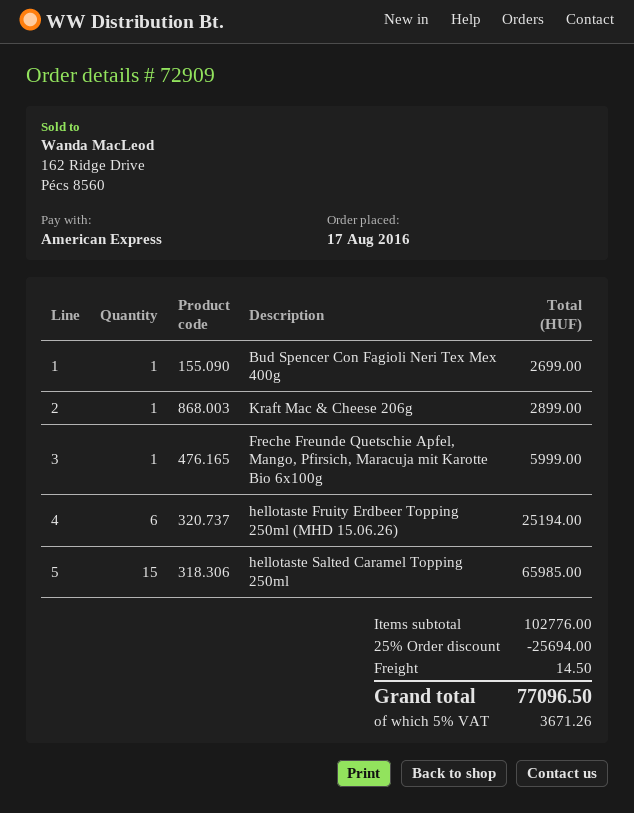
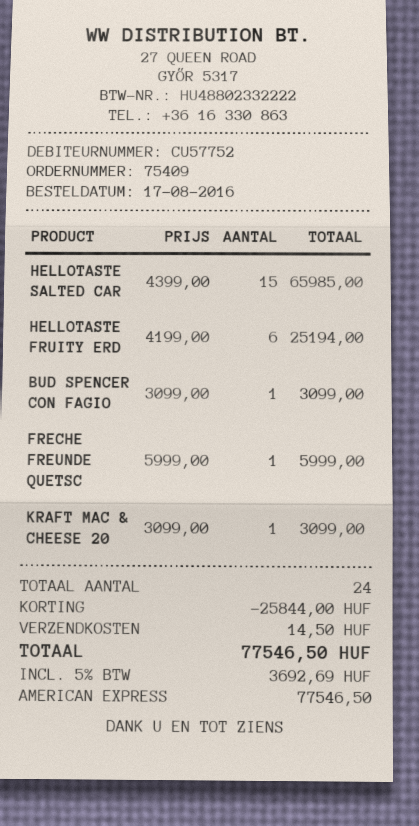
order number: 72909 -> 75409
Bud Spencer Con Fagioli Neri Tex Mex 400g: 1 for 2699.00 -> 1 for 3099.00
Kraft Mac & Cheese 206g: 1 for 2899.00 -> 1 for 3099.00
discount: 25694.00 -> 25844.00
tax: 5% = 3671.26 -> 5% = 3692.69
total: 77096.50 -> 77546.50

